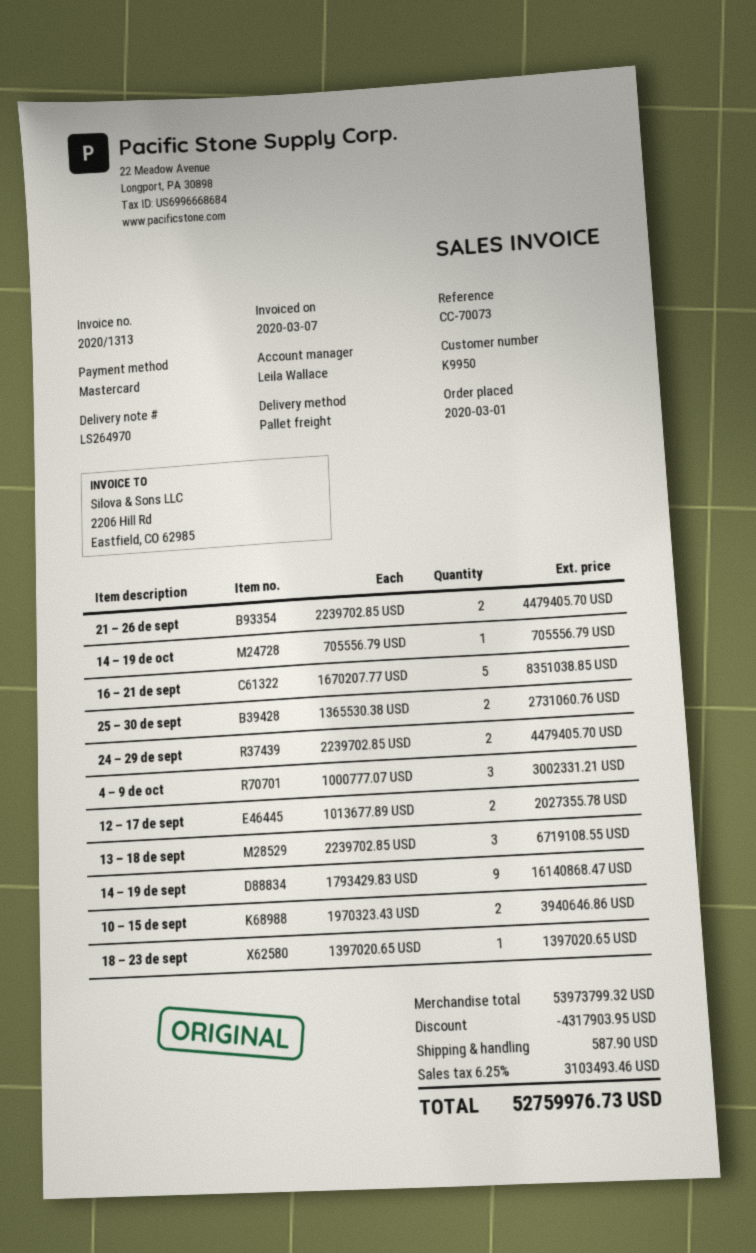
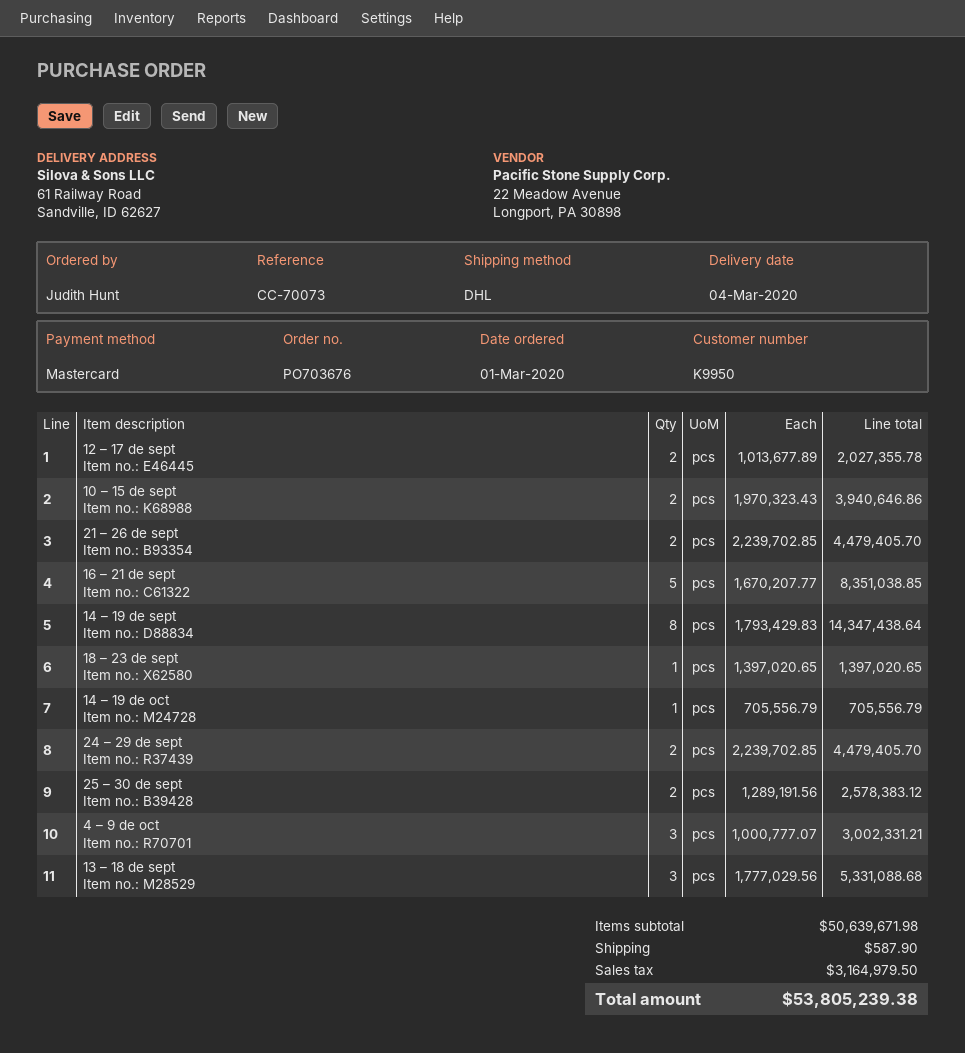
shipping method: pallet freight -> DHL
25 – 30 de sept: 2 x 1365530.38 = 2731060.76 -> 2 x 1289191.56 = 2578383.12
13 – 18 de sept: 3 x 2239702.85 = 6719108.55 -> 3 x 1777029.56 = 5331088.68
14 – 19 de sept: 9 x 1793429.83 = 16140868.47 -> 8 x 1793429.83 = 14347438.64
subtotal: 53973799.32 -> 50639671.98
discount: 4317903.95 -> none
tax: 3103493.46 -> 3164979.50
total: 52759976.73 -> 53805239.38

